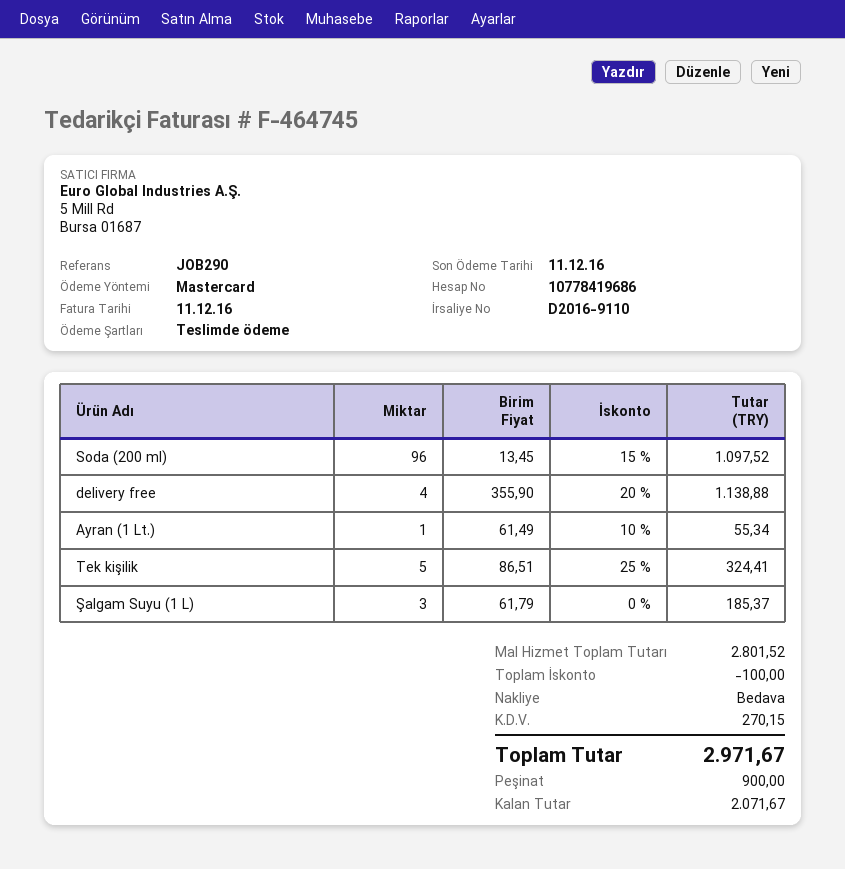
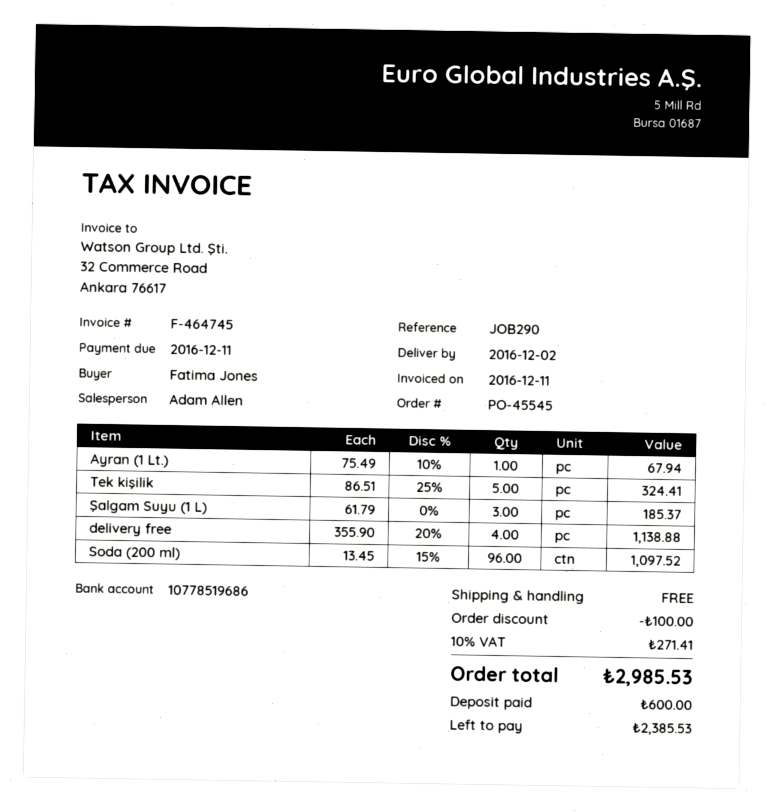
bank account: 10778419686 -> 10778519686
Ayran (1 Lt.): 1 x 61.49 - 10% = 55.34 -> 1 x 75.49 - 10% = 67.94
tax: 270.15 -> 271.41
total: 2971.67 -> 2985.53
deposit: 900.00 -> 600.00
balance: 2071.67 -> 2385.53

